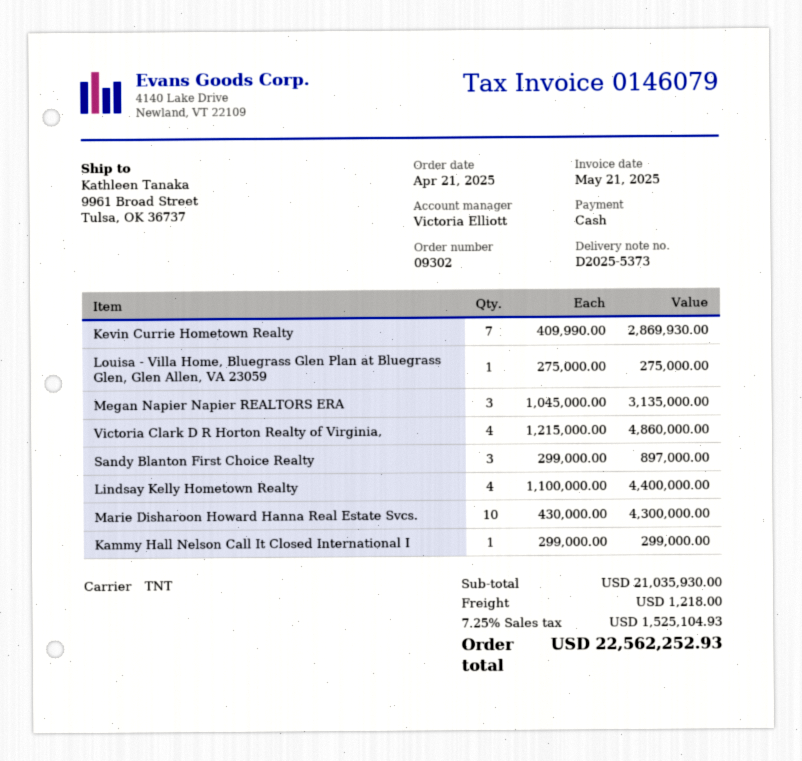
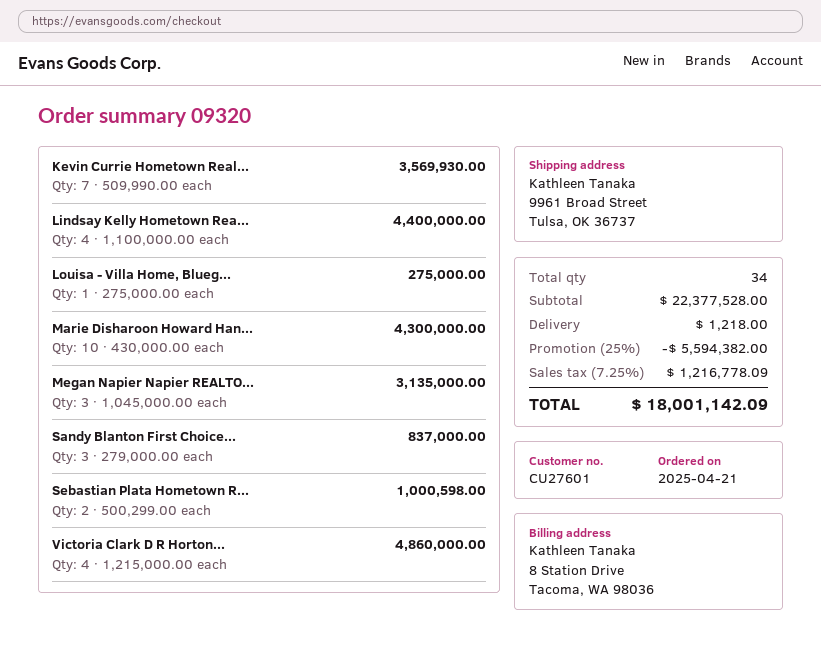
order number: 09302 -> 09320
Kevin Currie Hometown Realty: 7 x 409990.00 = 2869930.00 -> 7 x 509990.00 = 3569930.00
Sandy Blanton First Choice Realty: 3 x 299000.00 = 897000.00 -> 3 x 279000.00 = 837000.00
Kammy Hall Nelson Call It Closed International I: 1 x 299000.00 = 299000.00 -> none
Sebastian Plata Hometown R...: none -> 2 x 500299.00 = 1000598.00
subtotal: 21035930.00 -> 22377528.00
discount: none -> 25% = 5594382.00
tax: 7.25% = 1525104.93 -> 7.25% = 1216778.09
total: 22562252.93 -> 18001142.09

